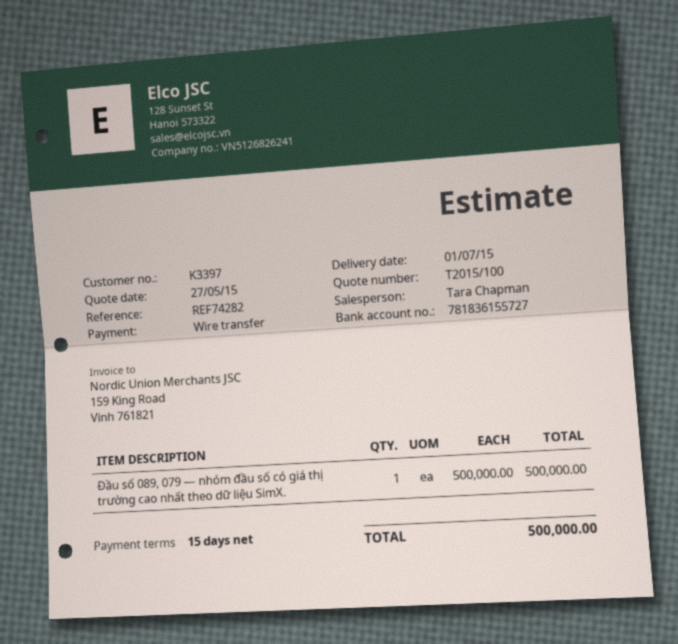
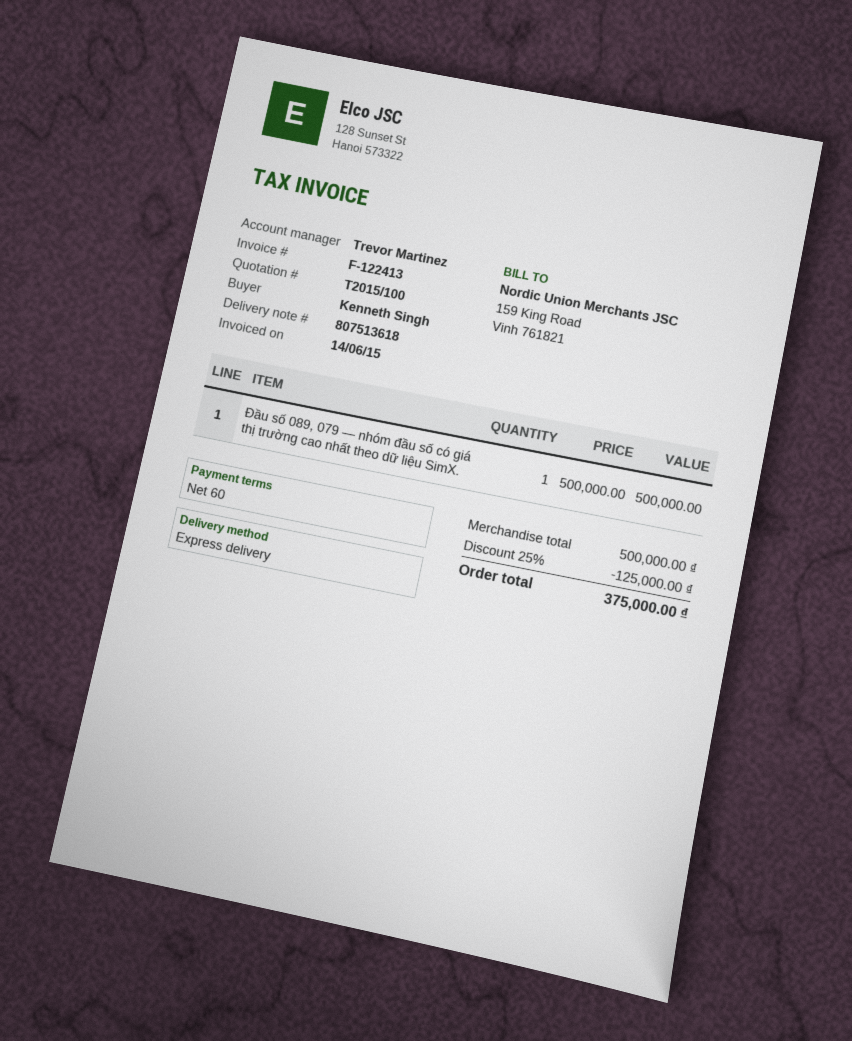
payment terms: 15 days -> 60 days
sales rep: Tara Chapman -> Trevor Martinez
discount: none -> 25% = 125000.00
total: 500000.00 -> 375000.00

